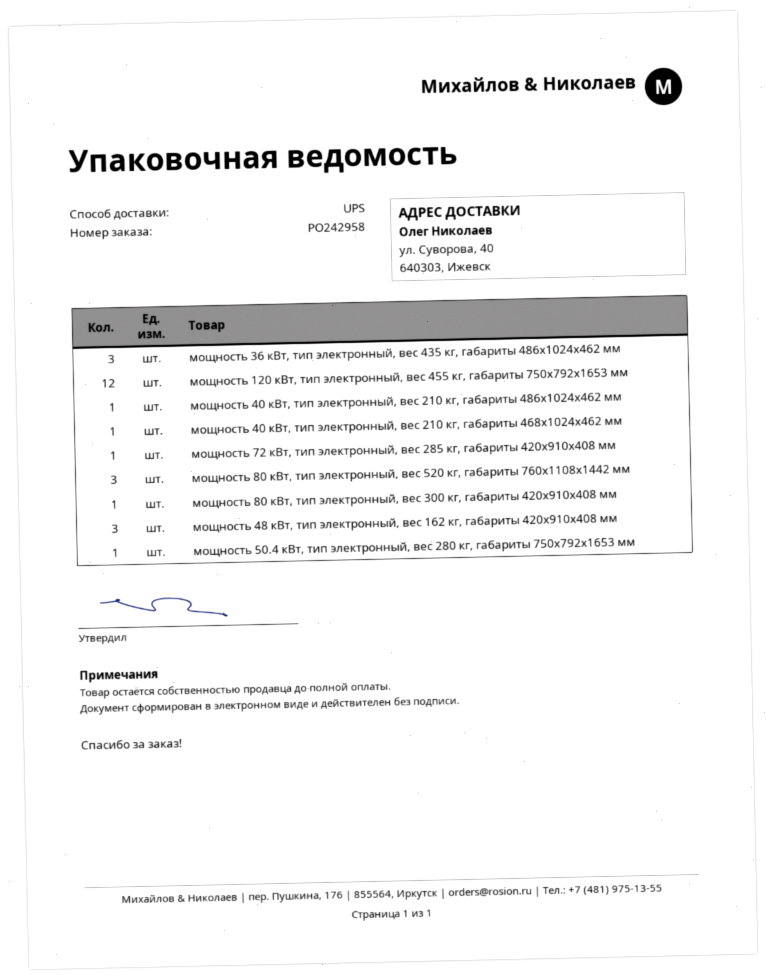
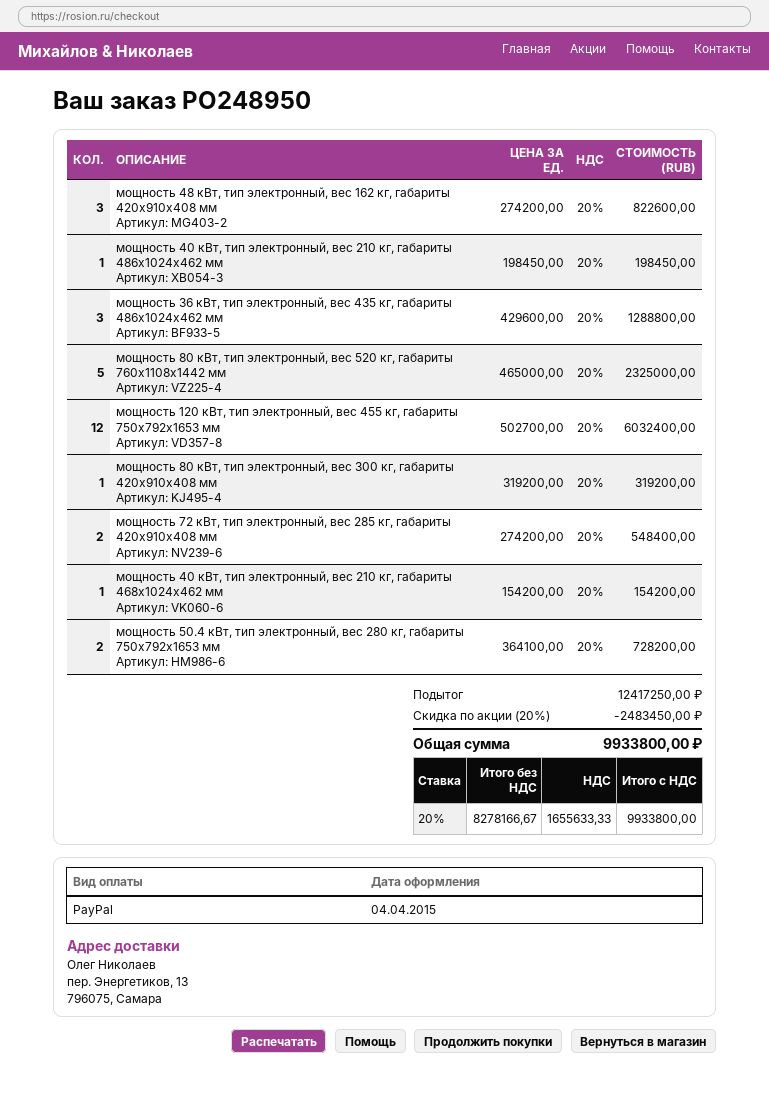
order number: PO242958 -> PO248950
ship to: ул. Суворова, 40, 640303, Ижевск -> пер. Энергетиков, 13, 796075, Самара
мощность 72 кВт, тип электронный, вес 285 кг, габариты 420х910х408 мм: 1 -> 2
мощность 80 кВт, тип электронный, вес 520 кг, габариты 760х1108х1442 мм: 3 -> 5
мощность 50.4 кВт, тип электронный, вес 280 кг, габариты 750х792х1653 мм: 1 -> 2

